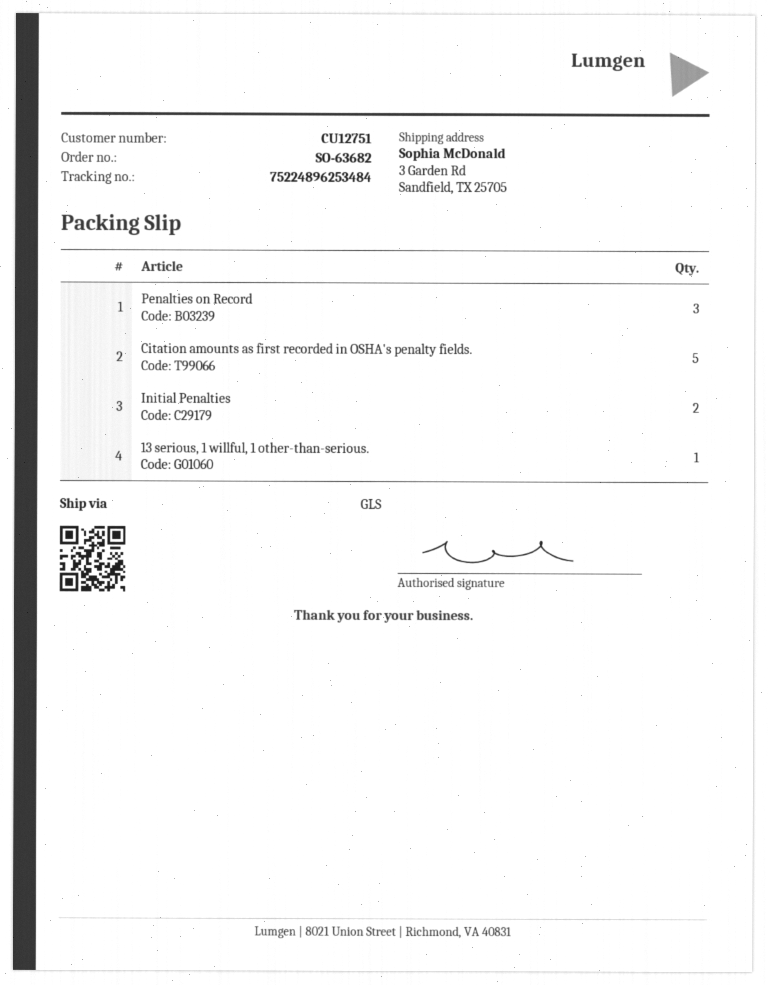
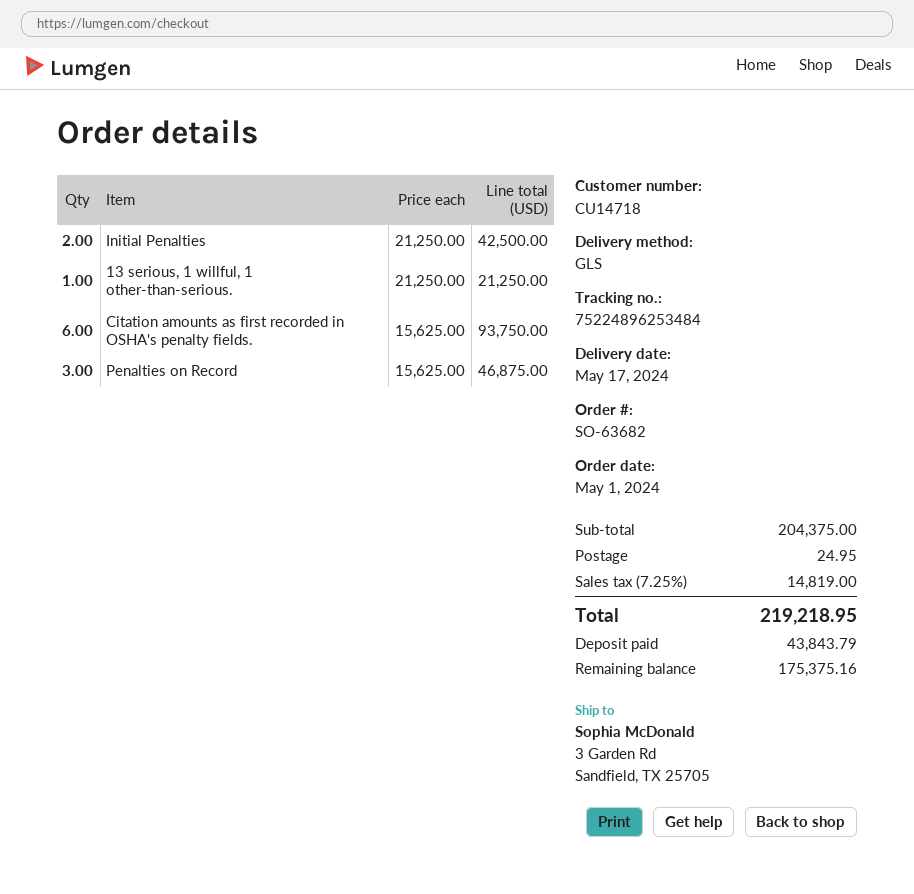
customer number: CU12751 -> CU14718
Citation amounts as first recorded in OSHA's penalty fields.: 5 -> 6

